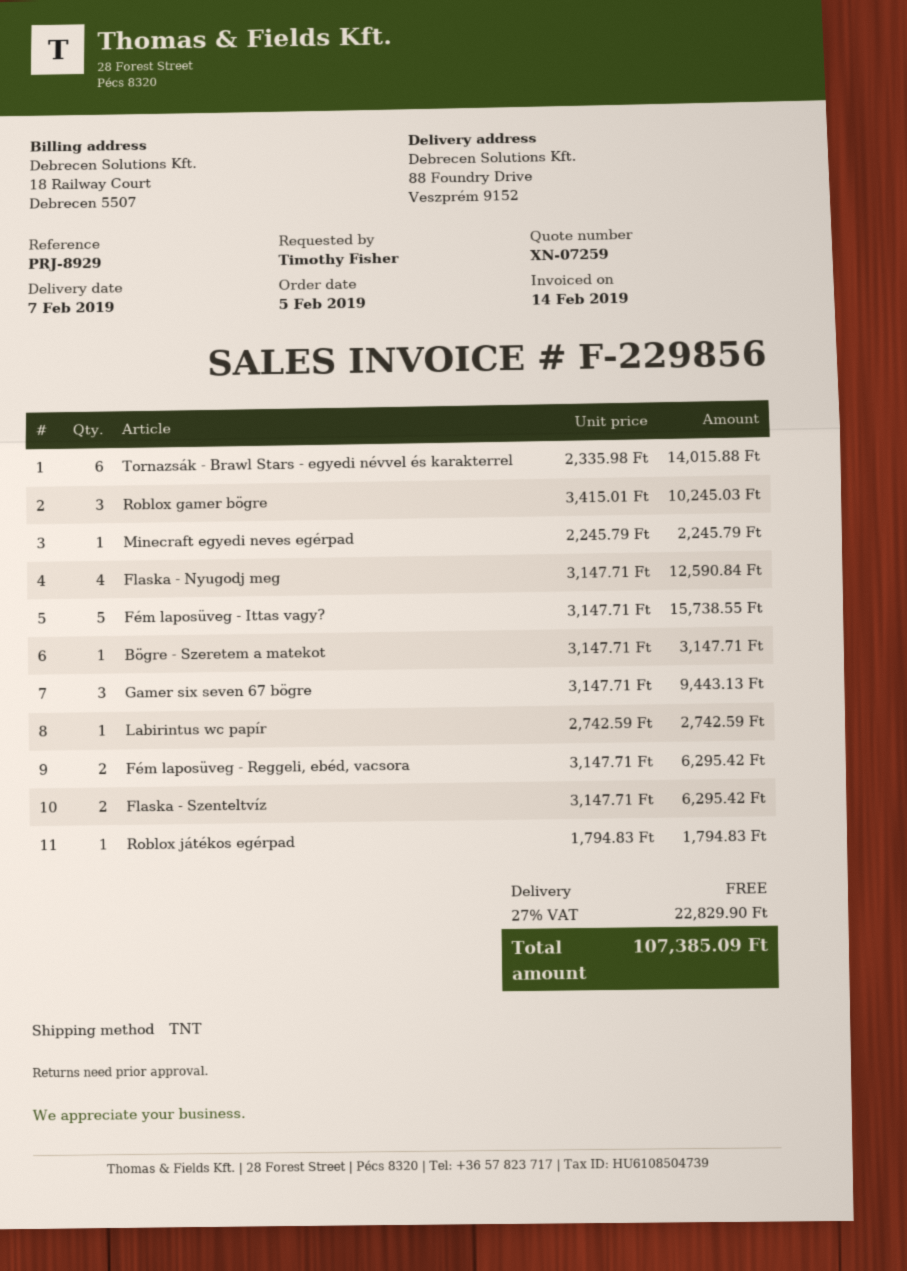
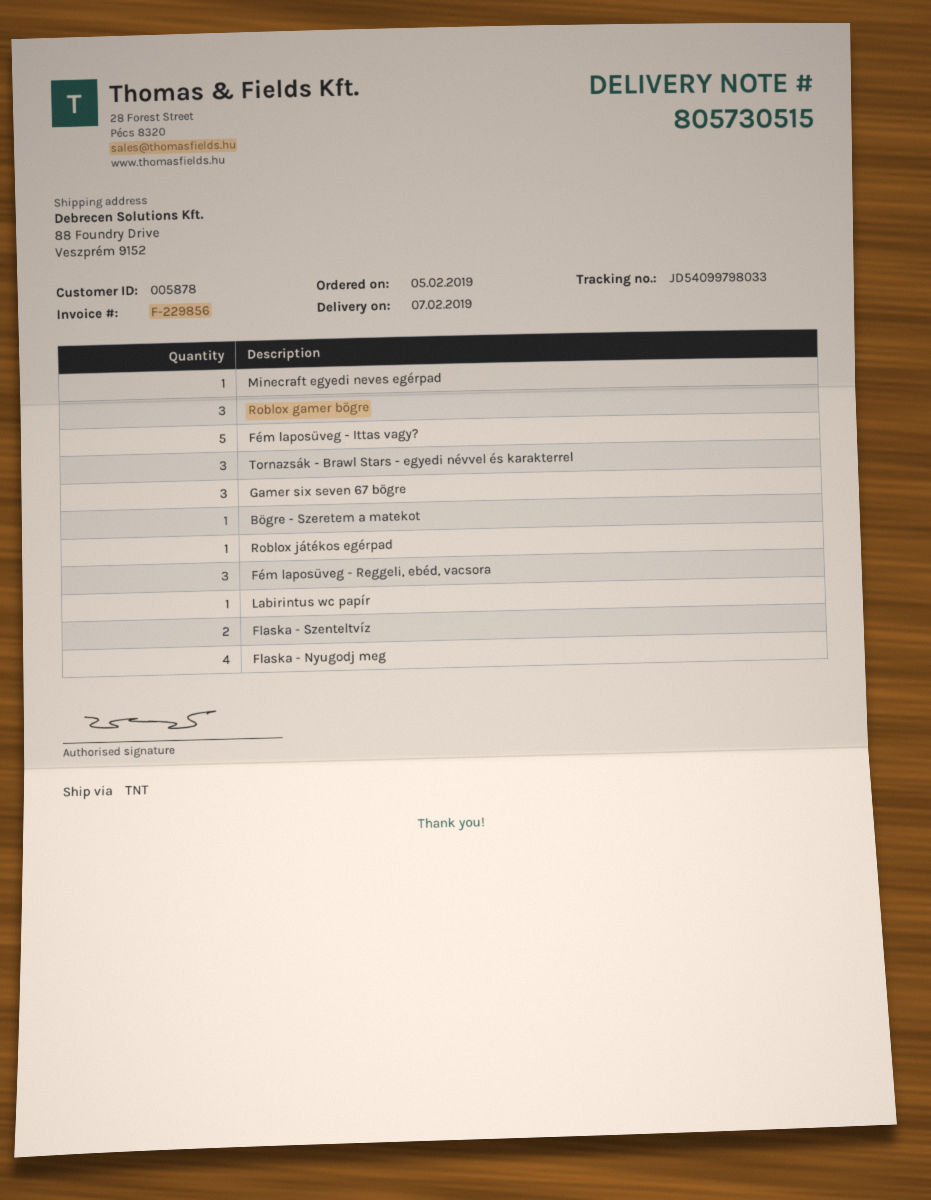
Tornazsák - Brawl Stars - egyedi névvel és karakterrel: 6 -> 3
Fém laposüveg - Reggeli, ebéd, vacsora: 2 -> 3

